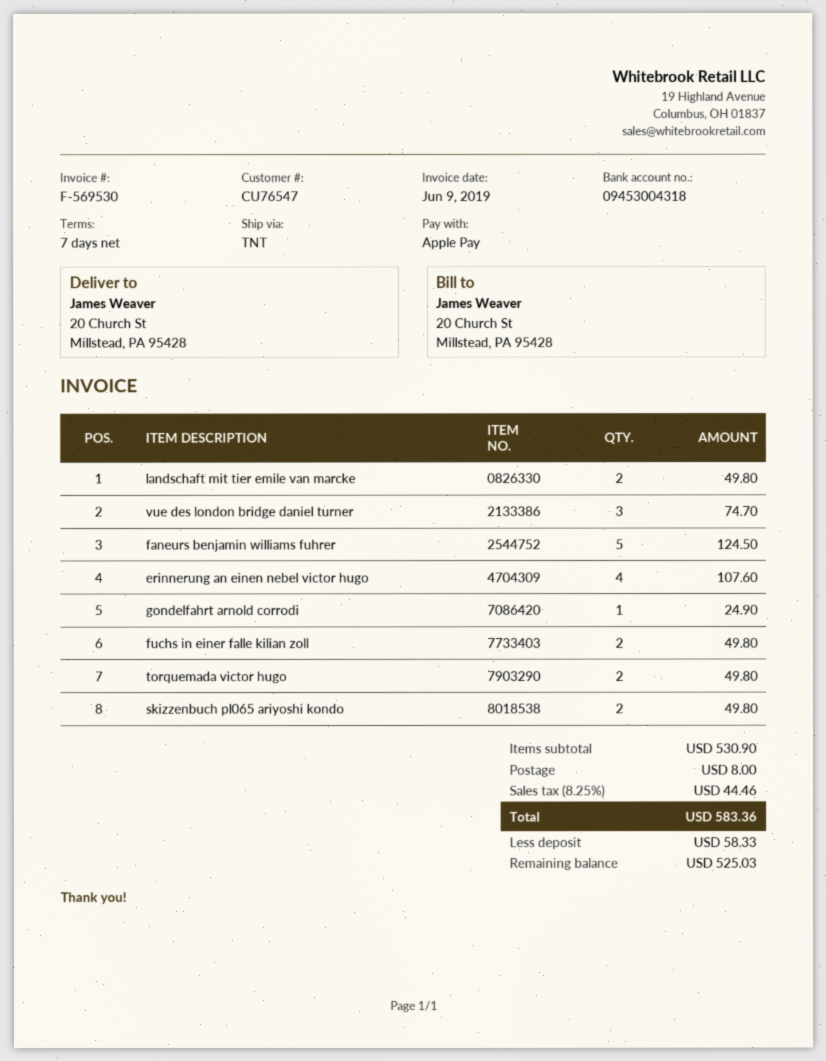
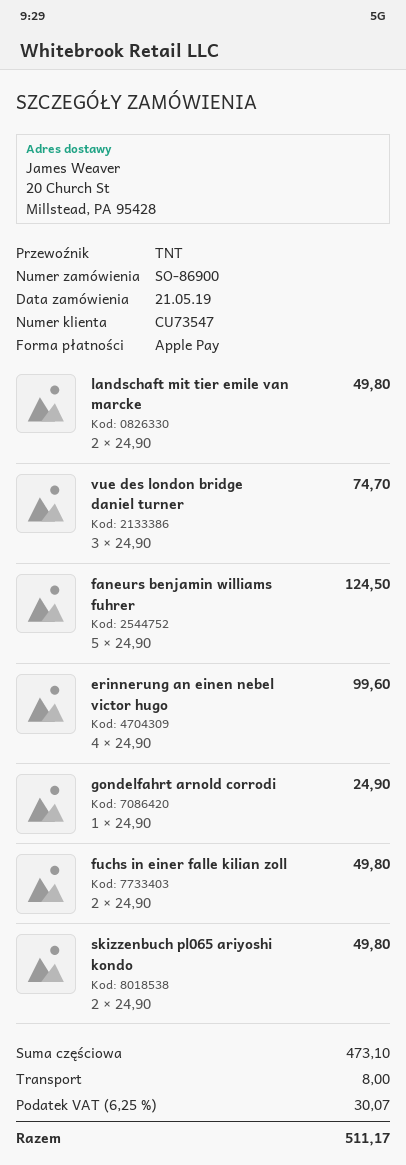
customer number: CU76547 -> CU73547
erinnerung an einen nebel victor hugo: 4 for 107.60 -> 4 for 99.60
torquemada victor hugo: 2 for 49.80 -> none
subtotal: 530.90 -> 473.10
tax: 8.25% = 44.46 -> 6.25% = 30.07
total: 583.36 -> 511.17

